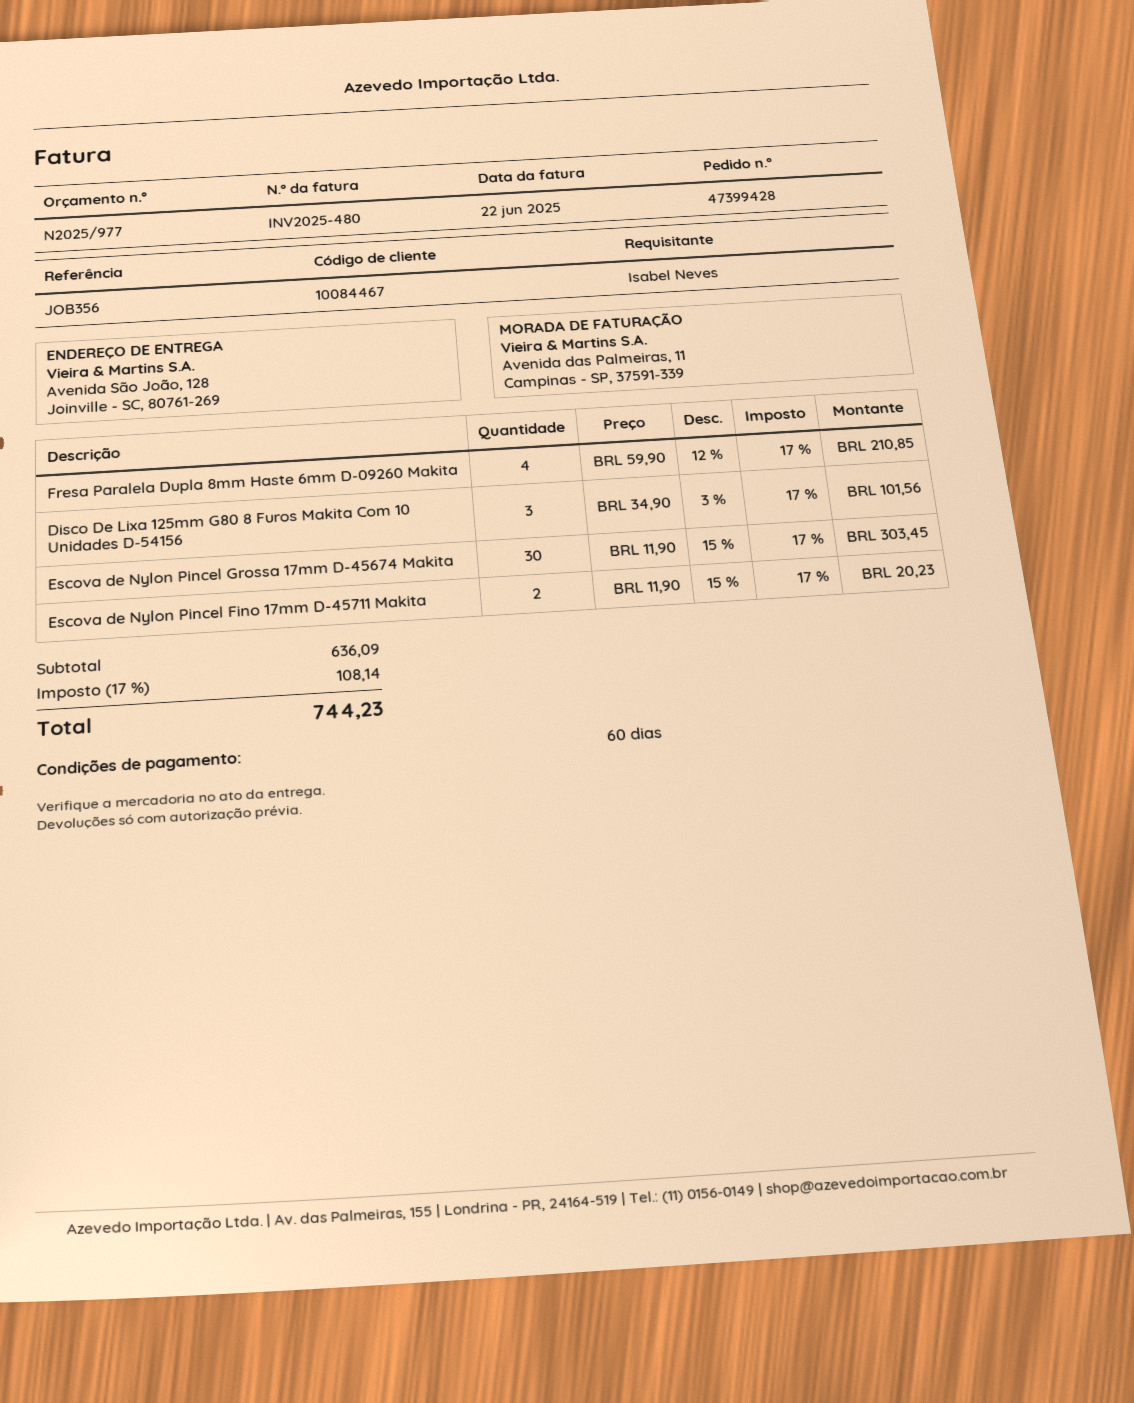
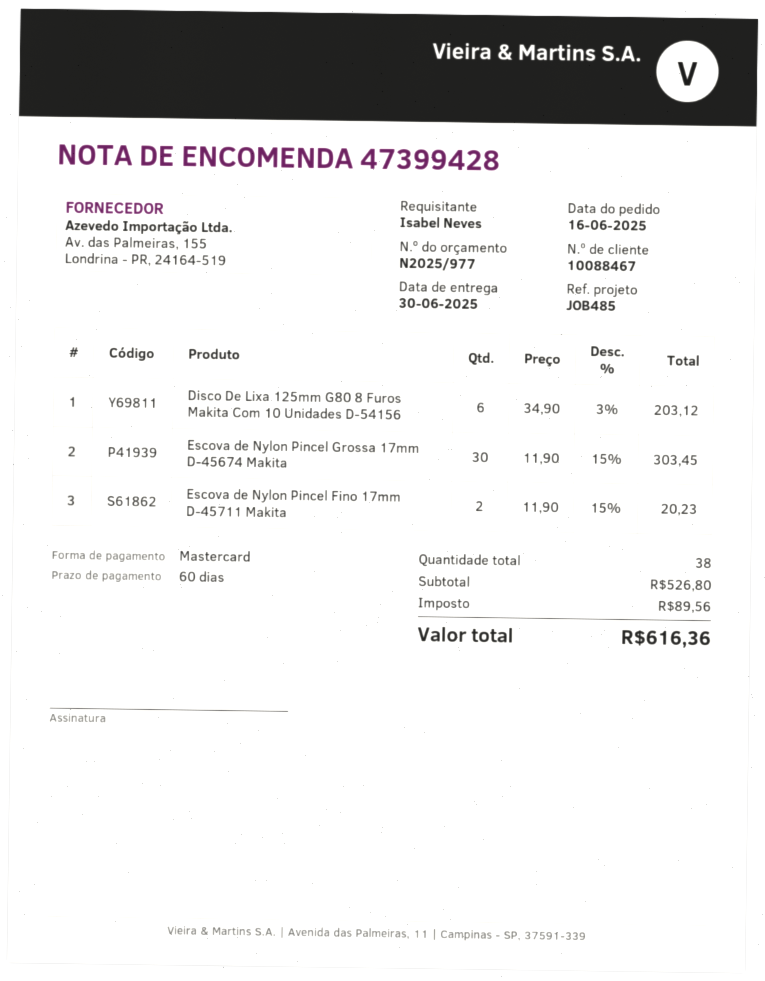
customer number: 10084467 -> 10088467
reference: JOB356 -> JOB485
Fresa Paralela Dupla 8mm Haste 6mm D-09260 Makita: 4 x 59.90 - 12% = 210.85 -> none
Disco De Lixa 125mm G80 8 Furos Makita Com 10 Unidades D-54156: 3 x 34.90 - 3% = 101.56 -> 6 x 34.90 - 3% = 203.12
subtotal: 636.09 -> 526.80
tax: 108.14 -> 89.56
total: 744.23 -> 616.36

